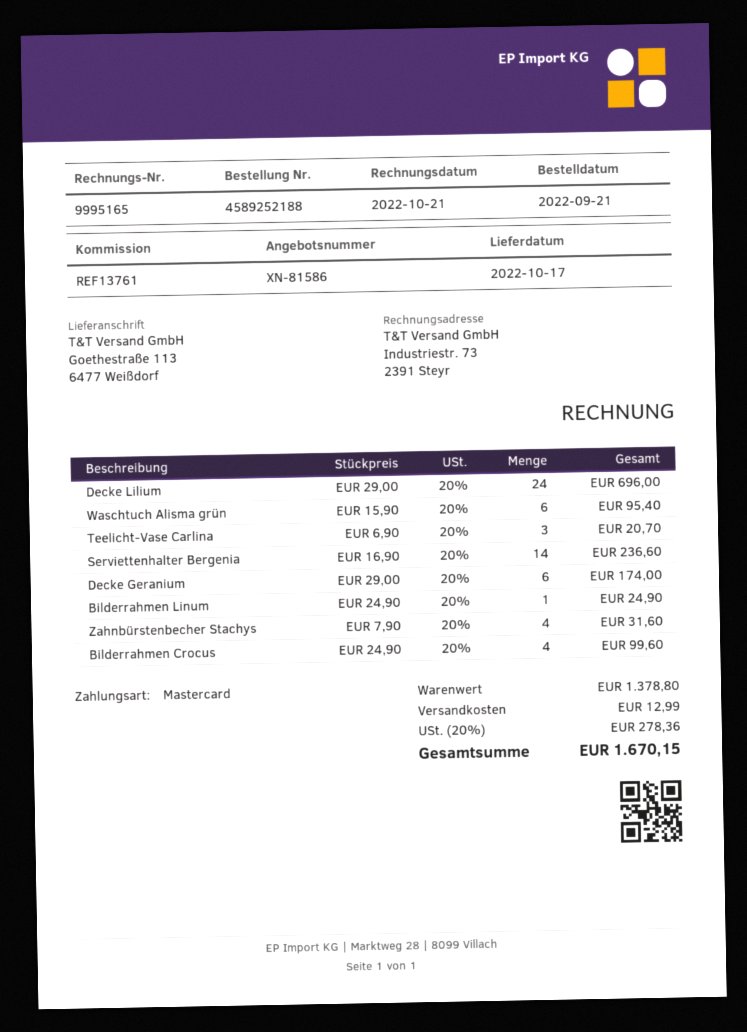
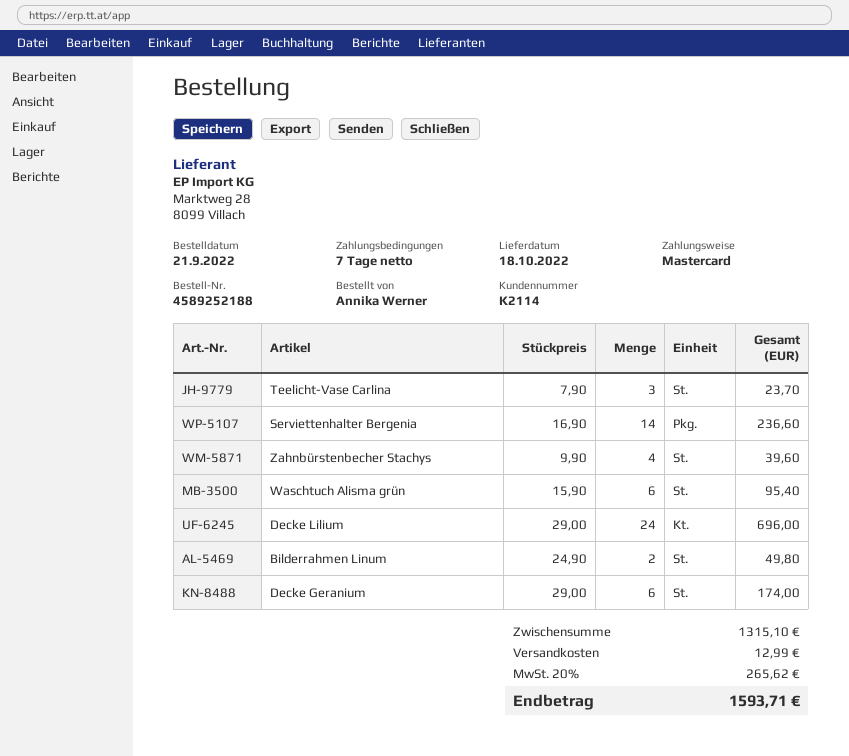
delivery date: 2022-10-17 -> 2022-10-18
Teelicht-Vase Carlina: 3 x 6.90 = 20.70 -> 3 x 7.90 = 23.70
Bilderrahmen Linum: 1 x 24.90 = 24.90 -> 2 x 24.90 = 49.80
Zahnbürstenbecher Stachys: 4 x 7.90 = 31.60 -> 4 x 9.90 = 39.60
Bilderrahmen Crocus: 4 x 24.90 = 99.60 -> none
subtotal: 1378.80 -> 1315.10
tax: 20% = 278.36 -> 20% = 265.62
total: 1670.15 -> 1593.71

